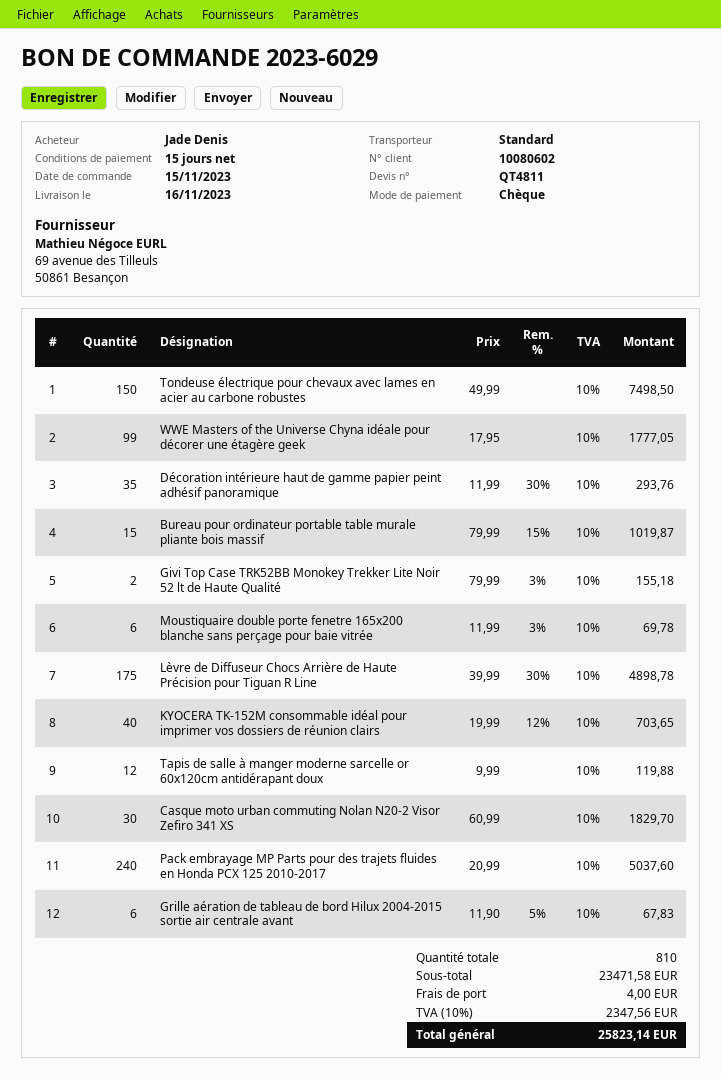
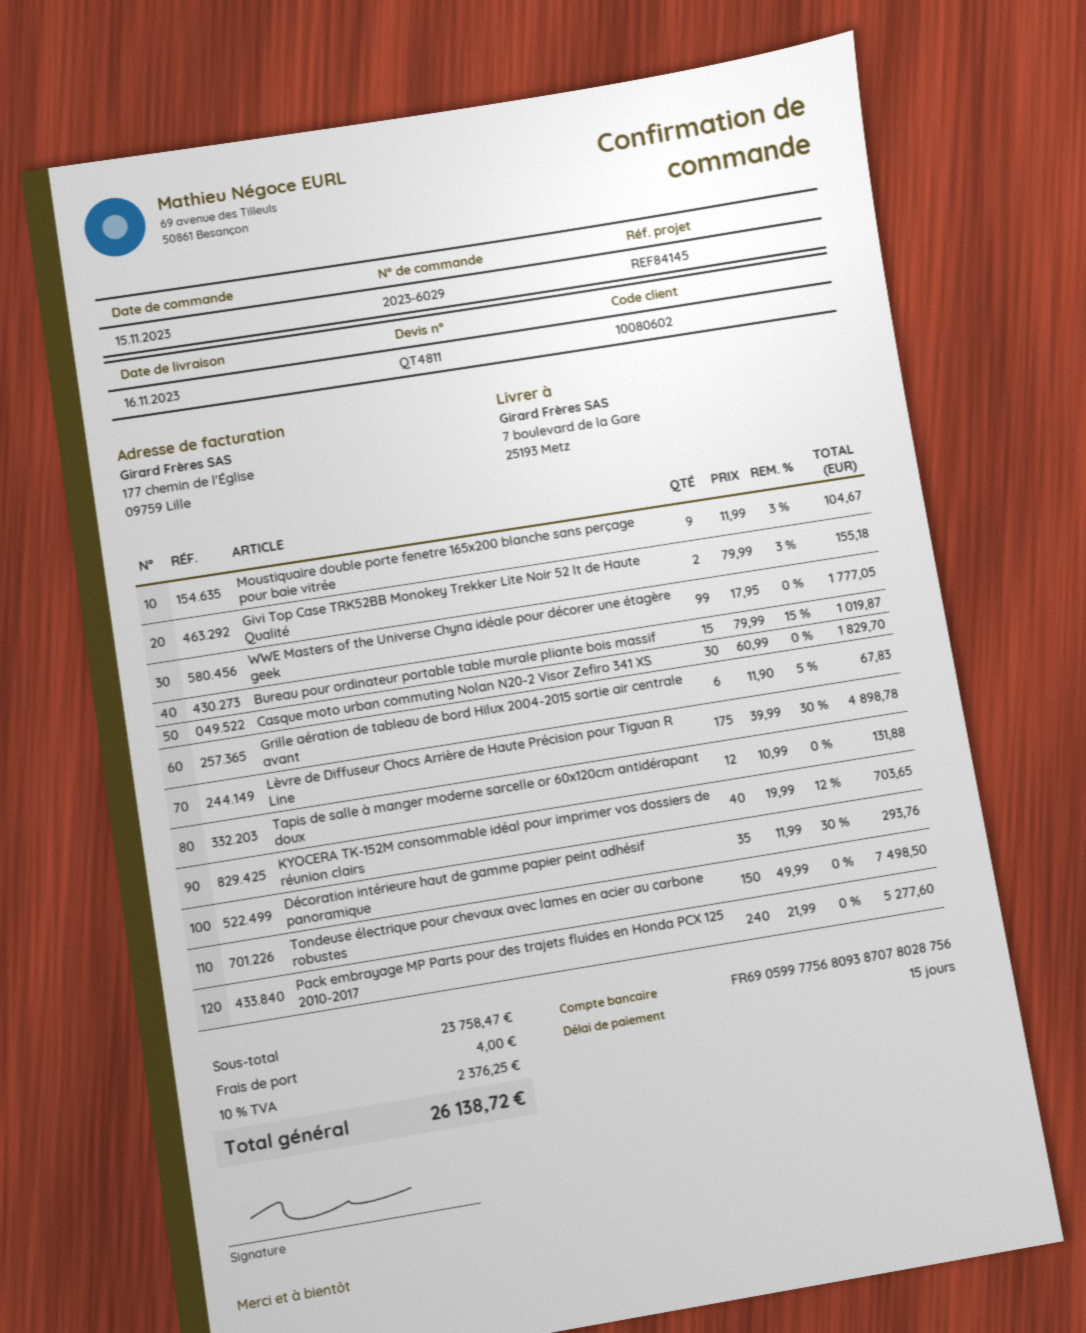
Moustiquaire double porte fenetre 165x200 blanche sans perçage pour baie vitrée: 6 x 11.99 - 3% = 69.78 -> 9 x 11.99 - 3% = 104.67
Tapis de salle à manger moderne sarcelle or 60x120cm antidérapant doux: 12 x 9.99 = 119.88 -> 12 x 10.99 = 131.88
Pack embrayage MP Parts pour des trajets fluides en Honda PCX 125 2010-2017: 240 x 20.99 = 5037.60 -> 240 x 21.99 = 5277.60
subtotal: 23471.58 -> 23758.47
tax: 10% = 2347.56 -> 10% = 2376.25
total: 25823.14 -> 26138.72

